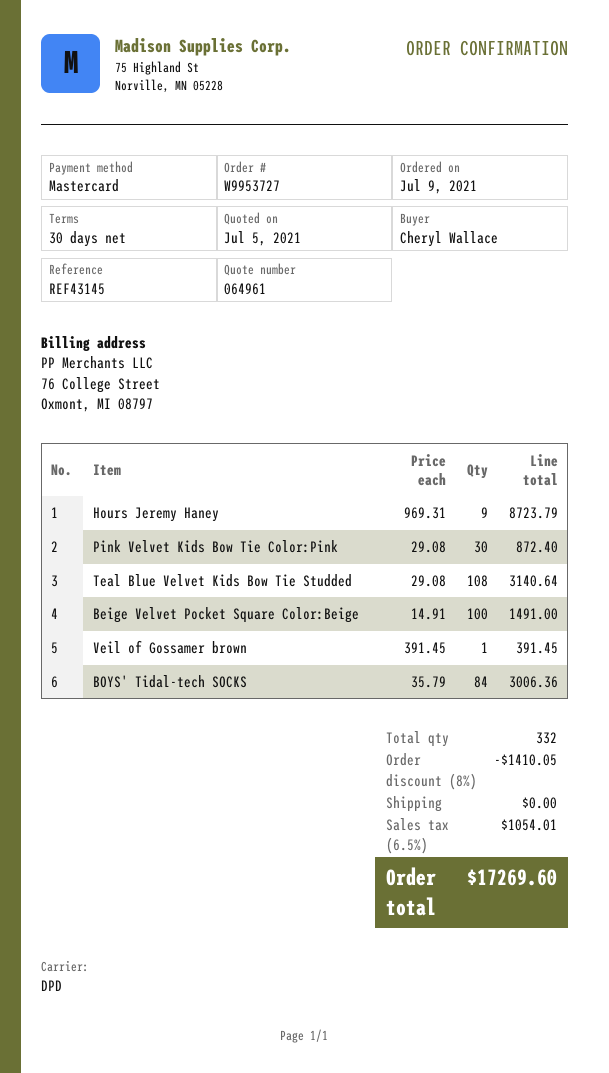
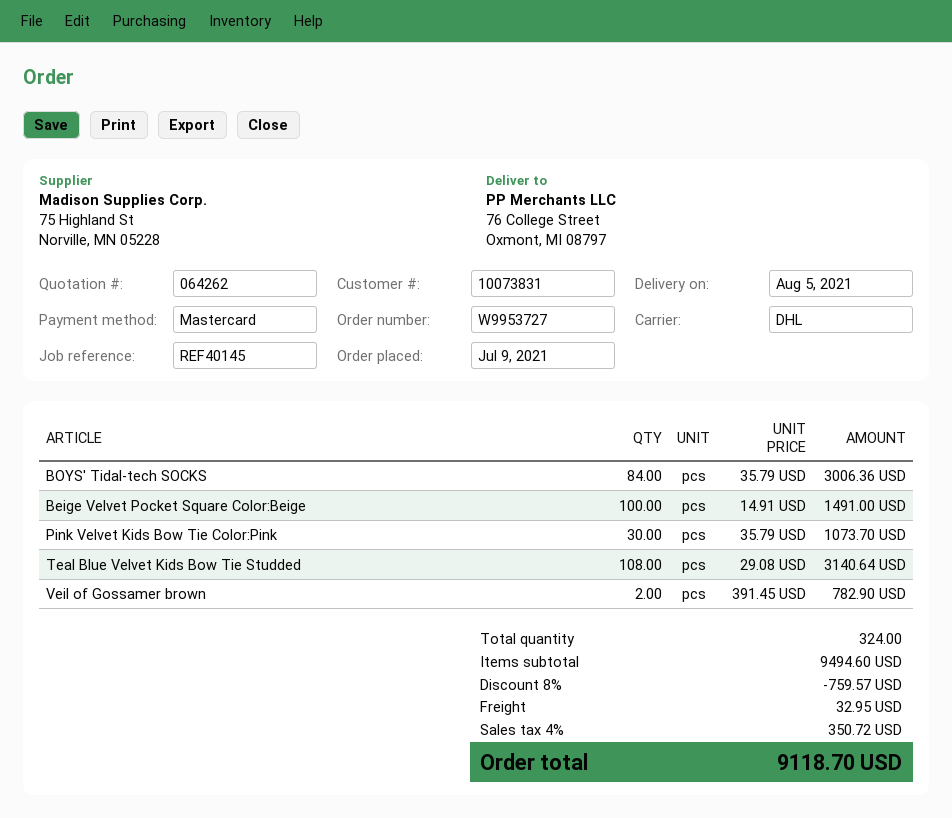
quote number: 064961 -> 064262
reference: REF43145 -> REF40145
shipping method: DPD -> DHL
Hours Jeremy Haney: 9 x 969.31 = 8723.79 -> none
Pink Velvet Kids Bow Tie Color:Pink: 30 x 29.08 = 872.40 -> 30 x 35.79 = 1073.70
Veil of Gossamer brown: 1 x 391.45 = 391.45 -> 2 x 391.45 = 782.90
total quantity: 332 -> 324
discount: 8% = 1410.05 -> 8% = 759.57
shipping: 0.00 -> 32.95
tax: 6.5% = 1054.01 -> 4% = 350.72
total: 17269.60 -> 9118.70

